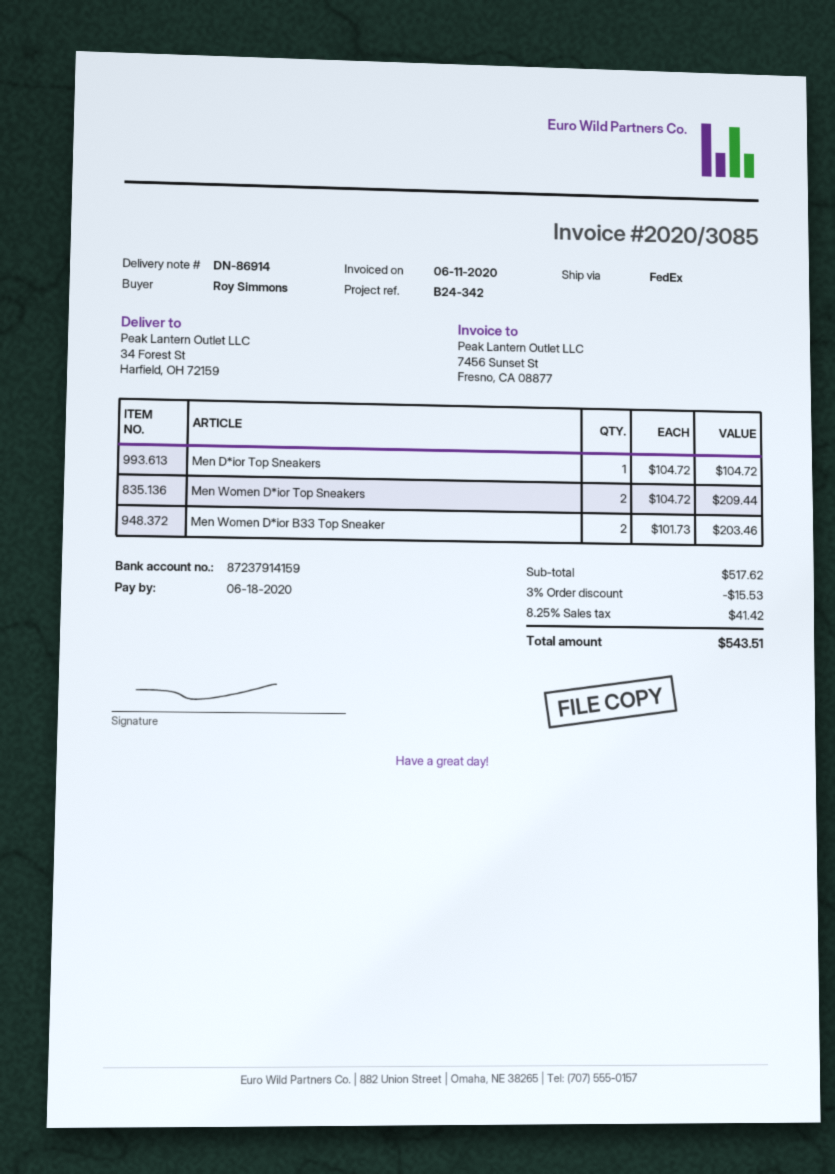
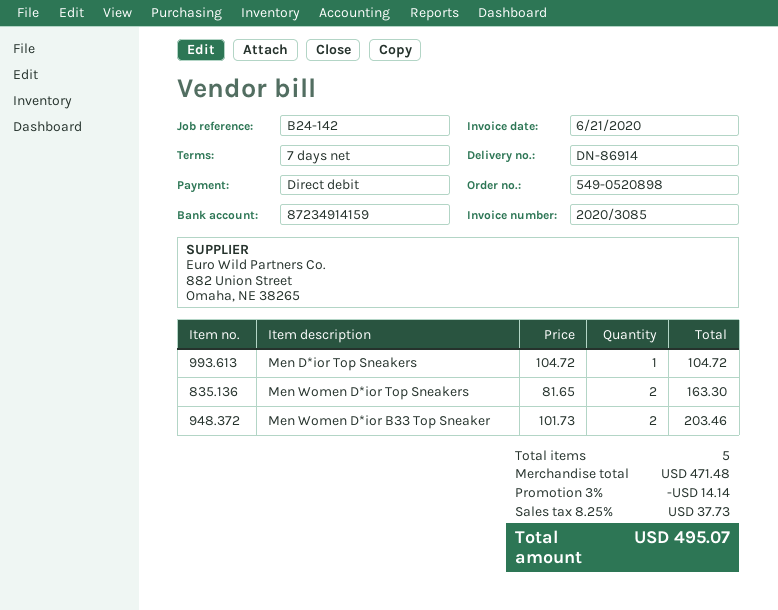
invoice date: 2020-06-11 -> 2020-06-21
reference: B24-342 -> B24-142
bank account: 87237914159 -> 87234914159
Men Women D*ior Top Sneakers: 2 x 104.72 = 209.44 -> 2 x 81.65 = 163.30
subtotal: 517.62 -> 471.48
discount: 3% = 15.53 -> 3% = 14.14
tax: 8.25% = 41.42 -> 8.25% = 37.73
total: 543.51 -> 495.07

